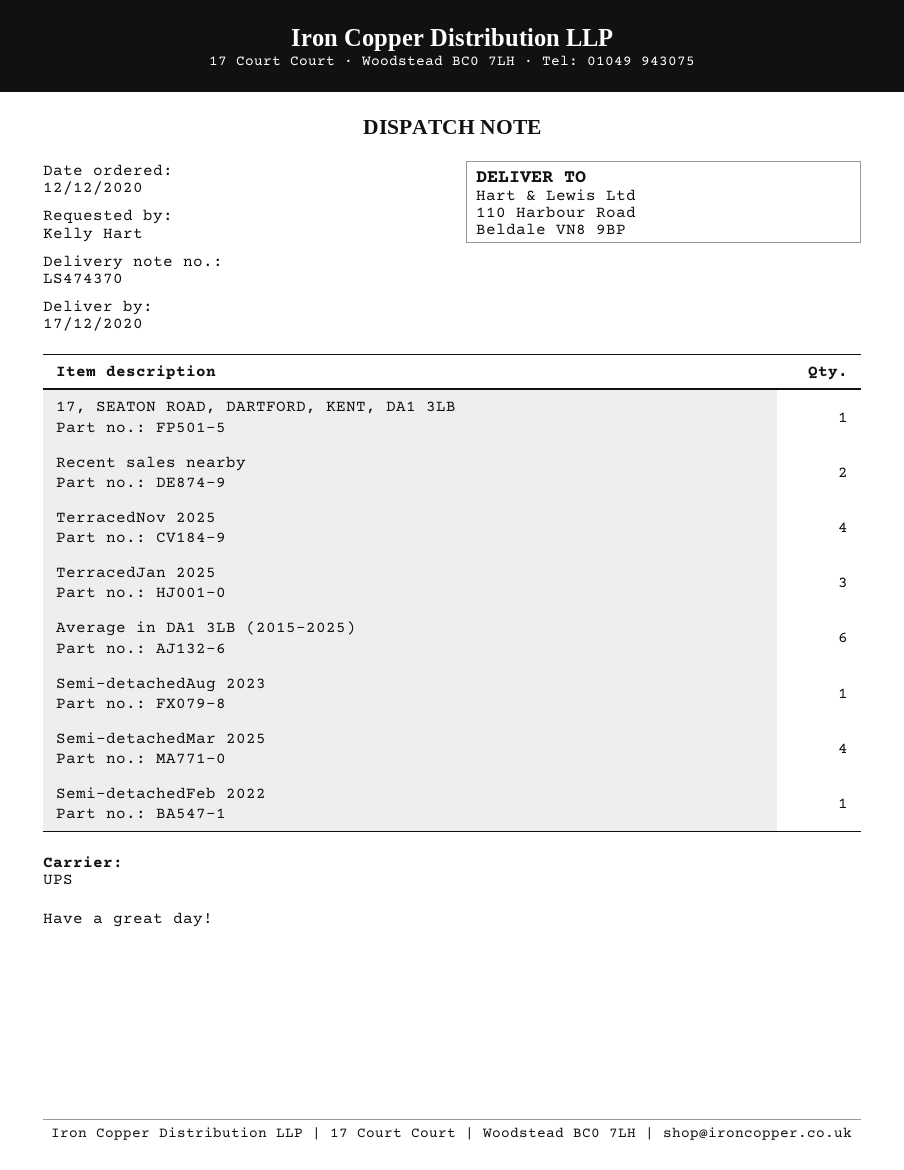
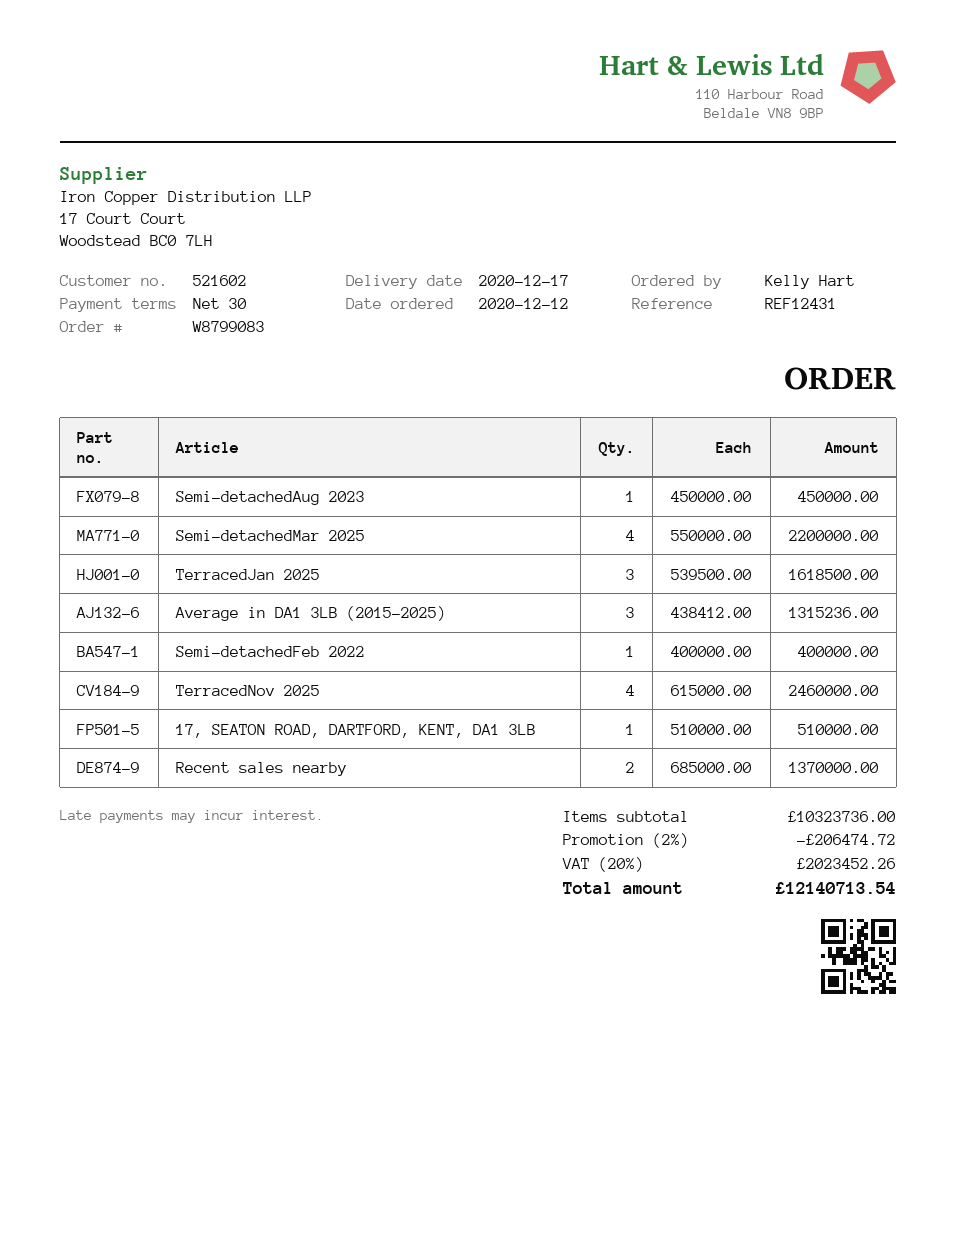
Average in DA1 3LB (2015–2025): 6 -> 3

